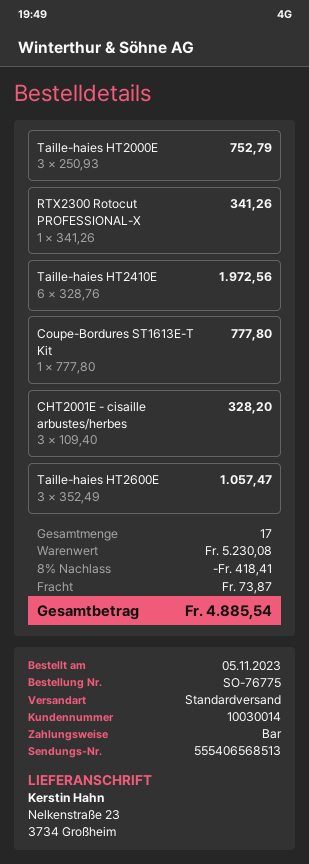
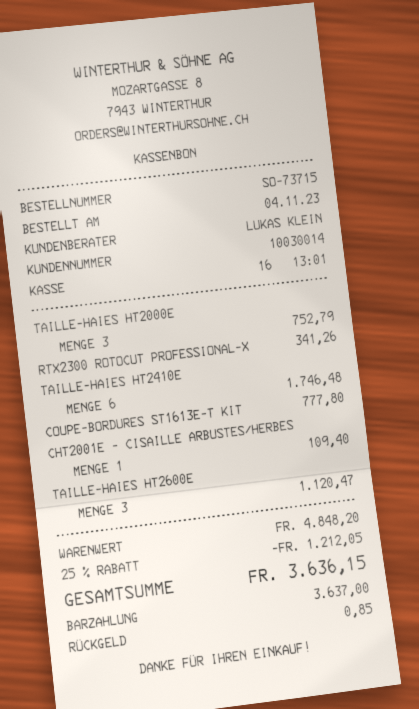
order number: SO-76775 -> SO-73715
order date: 2023-11-05 -> 2023-11-04
Taille-haies HT2410E: 6 for 1972.56 -> 6 for 1746.48
CHT2001E - cisaille arbustes/herbes: 3 for 328.20 -> 1 for 109.40
Taille-haies HT2600E: 3 for 1057.47 -> 3 for 1120.47
subtotal: 5230.08 -> 4848.20
discount: 8% = 418.41 -> 25% = 1212.05
shipping: 73.87 -> none
total: 4885.54 -> 3636.15

